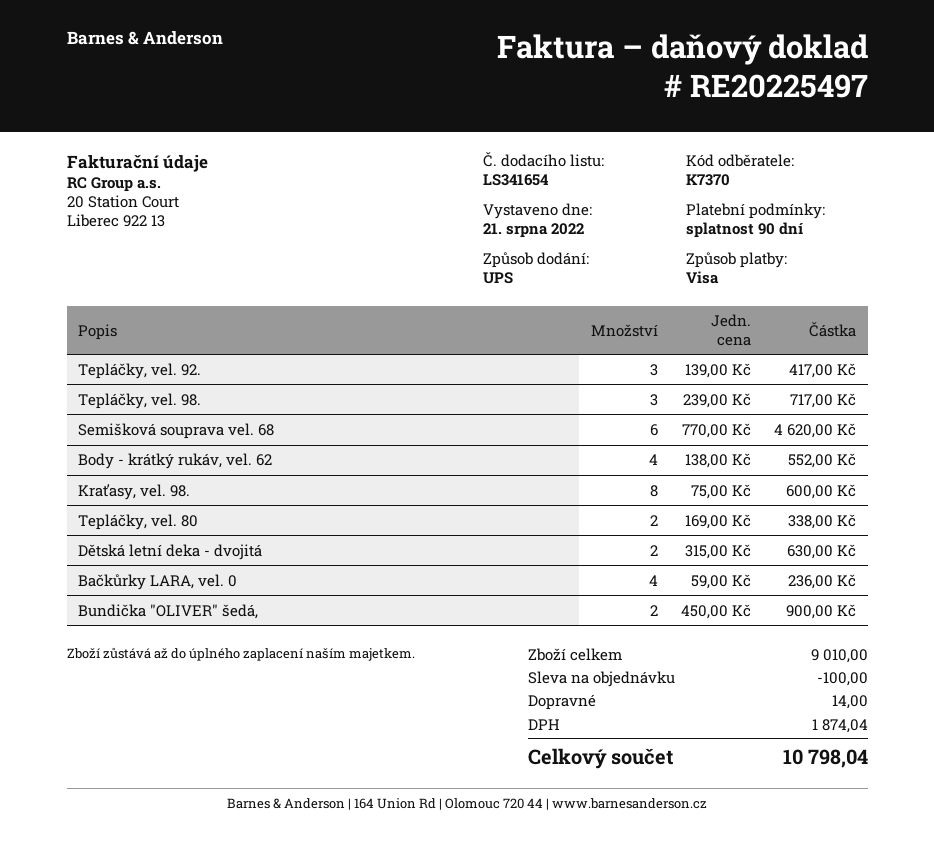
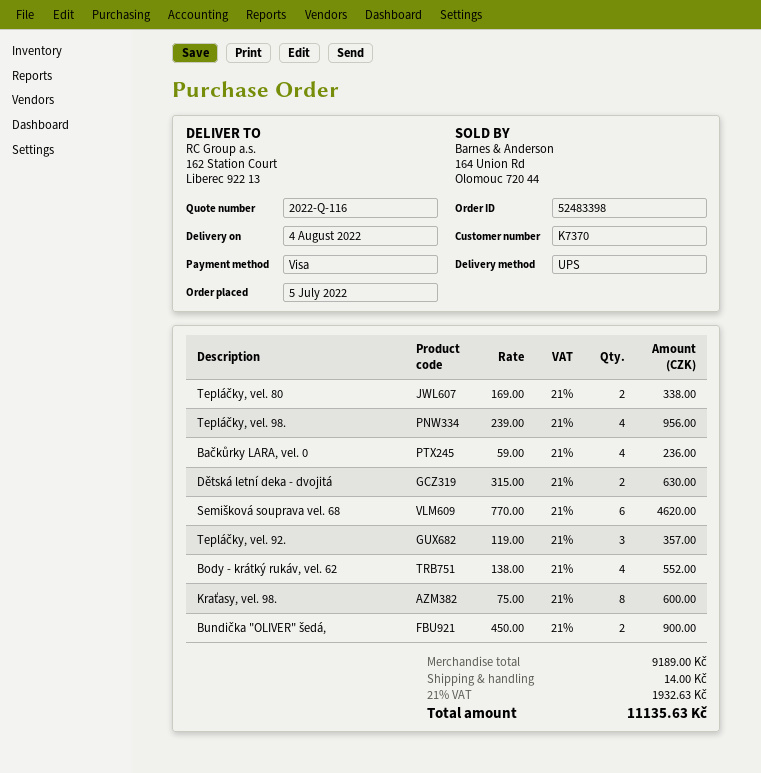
Tepláčky, vel. 92.: 3 x 139.00 = 417.00 -> 3 x 119.00 = 357.00
Tepláčky, vel. 98.: 3 x 239.00 = 717.00 -> 4 x 239.00 = 956.00
subtotal: 9010.00 -> 9189.00
discount: 100.00 -> none
tax: 1874.04 -> 1932.63
total: 10798.04 -> 11135.63

